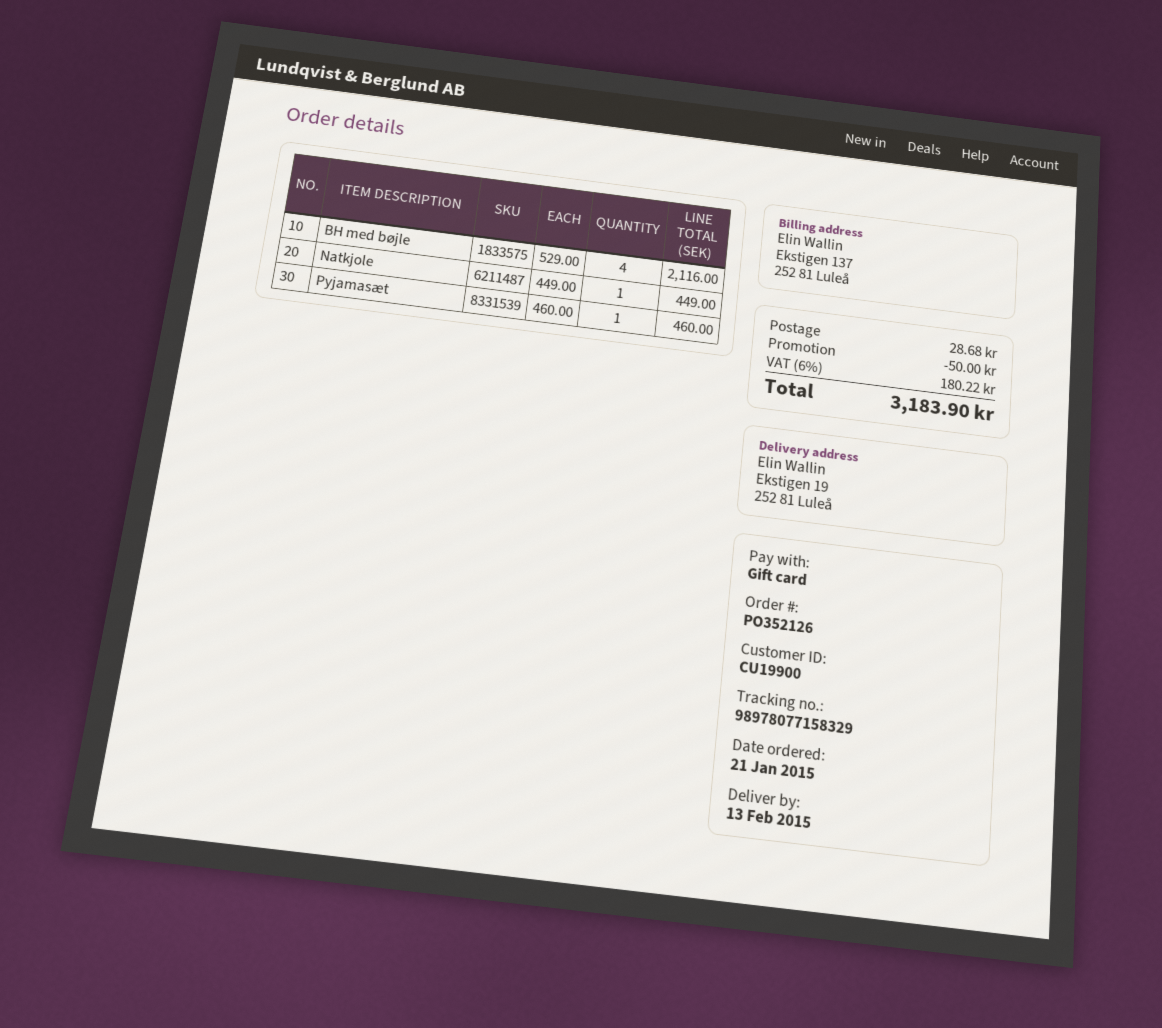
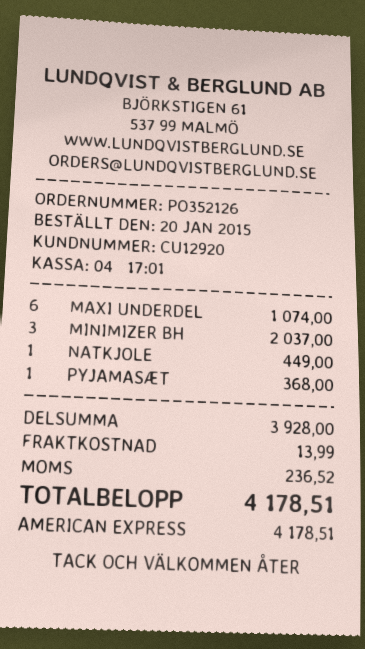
order date: 2015-01-21 -> 2015-01-20
customer number: CU19900 -> CU12920
payment method: gift card -> American Express
BH med bøjle: 4 for 2116.00 -> none
Pyjamasæt: 1 for 460.00 -> 1 for 368.00
MAXI UNDERDEL: none -> 6 for 1074.00
MINIMIZER BH: none -> 3 for 2037.00
discount: 50.00 -> none
shipping: 28.68 -> 13.99
tax: 180.22 -> 236.52
total: 3183.90 -> 4178.51

